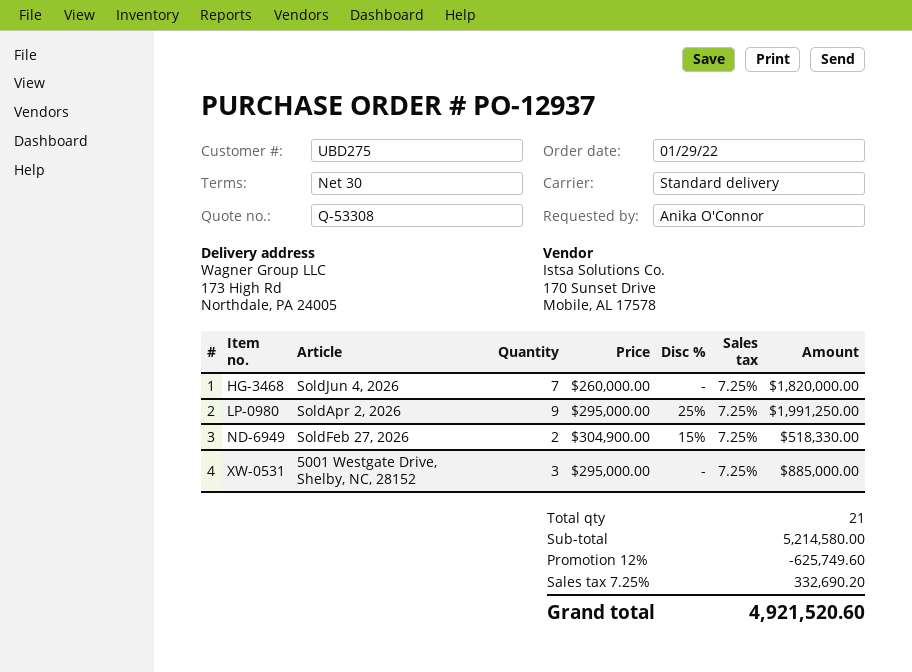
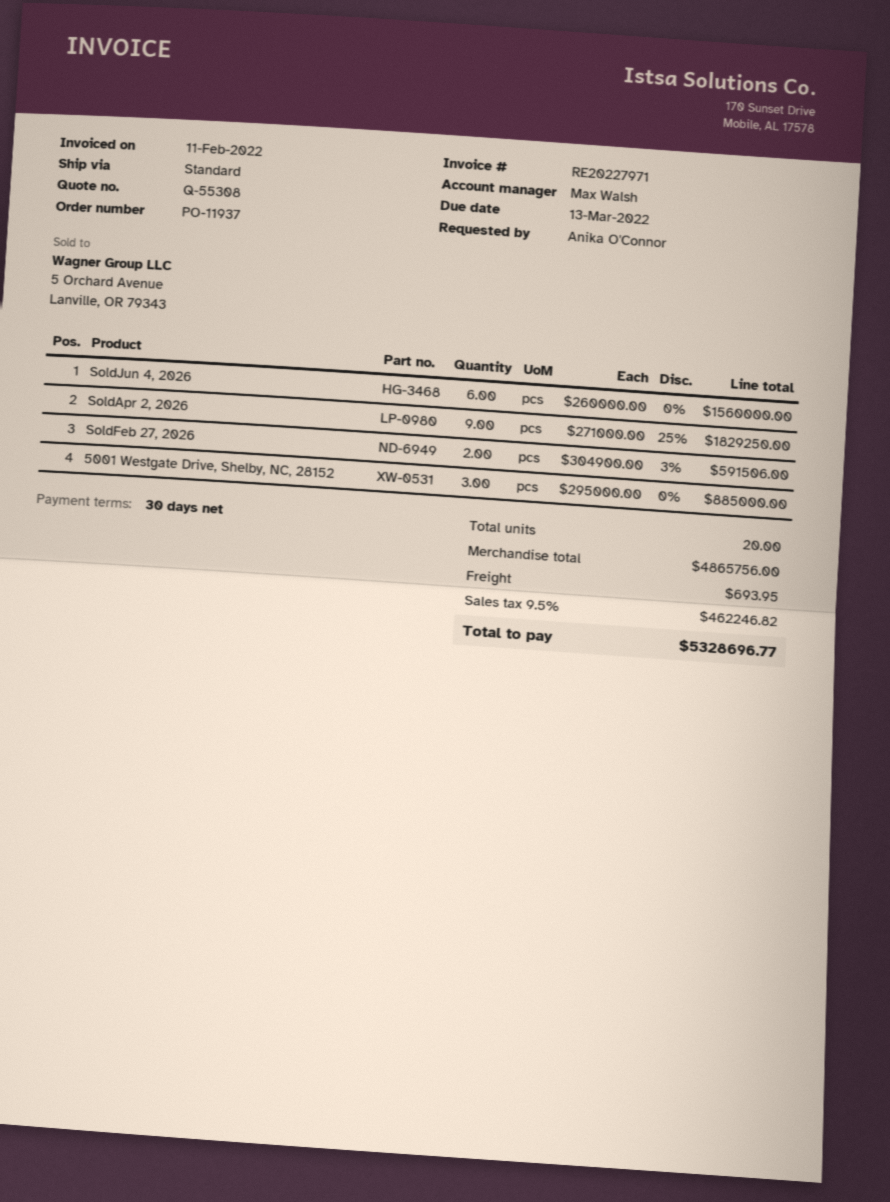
quote number: Q-53308 -> Q-55308
order number: PO-12937 -> PO-11937
SoldJun 4, 2026: 7 x 260000.00 = 1820000.00 -> 6 x 260000.00 = 1560000.00
SoldApr 2, 2026: 9 x 295000.00 - 25% = 1991250.00 -> 9 x 271000.00 - 25% = 1829250.00
SoldFeb 27, 2026: 2 x 304900.00 - 15% = 518330.00 -> 2 x 304900.00 - 3% = 591506.00
total quantity: 21 -> 20
subtotal: 5214580.00 -> 4865756.00
discount: 12% = 625749.60 -> none
shipping: none -> 693.95
tax: 7.25% = 332690.20 -> 9.5% = 462246.82
total: 4921520.60 -> 5328696.77

